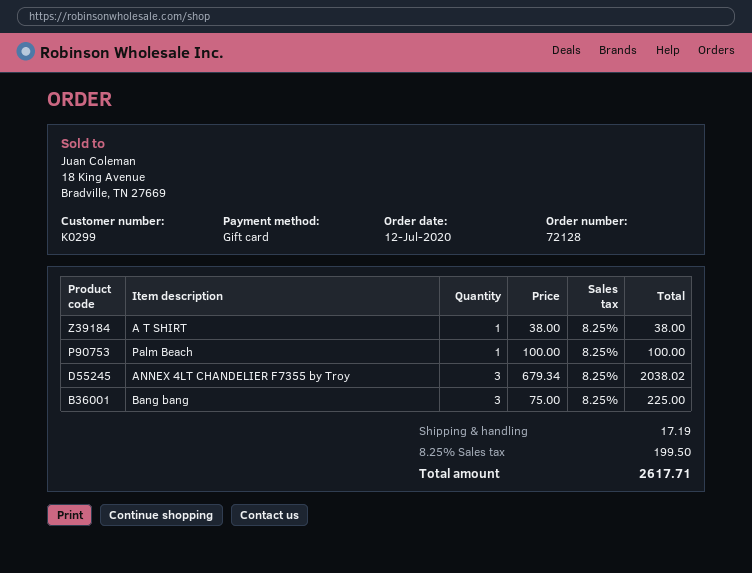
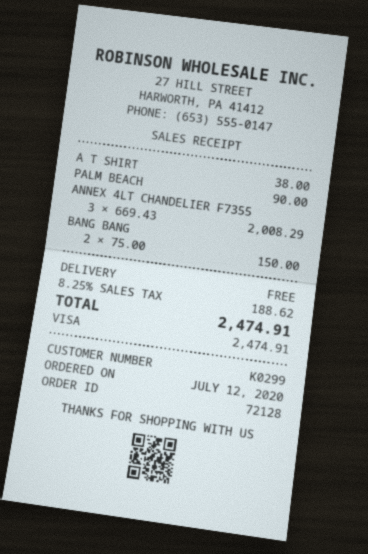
payment method: gift card -> Visa
Palm Beach: 1 x 100.00 = 100.00 -> 1 x 90.00 = 90.00
ANNEX 4LT CHANDELIER F7355 by Troy: 3 x 679.34 = 2038.02 -> 3 x 669.43 = 2008.29
Bang bang: 3 x 75.00 = 225.00 -> 2 x 75.00 = 150.00
shipping: 17.19 -> 0.00
tax: 8.25% = 199.50 -> 8.25% = 188.62
total: 2617.71 -> 2474.91

